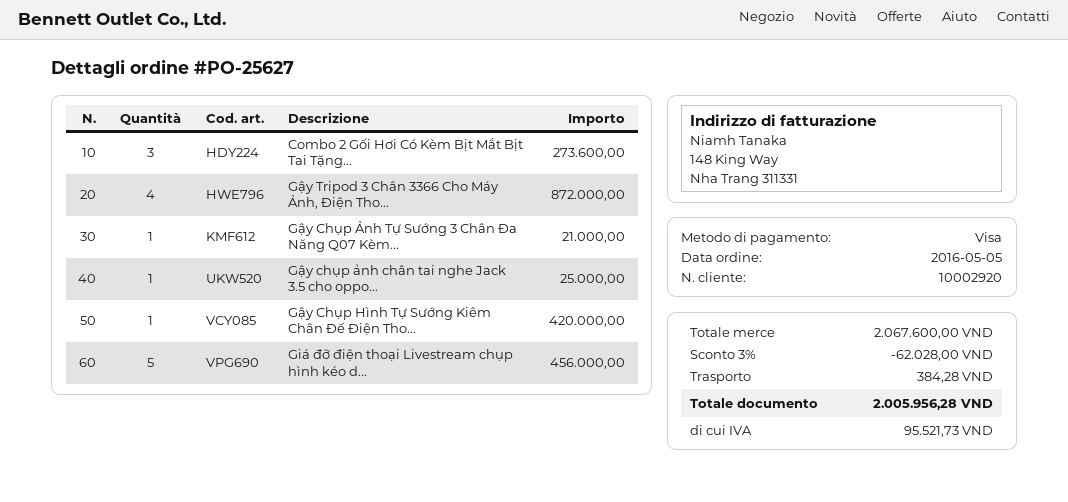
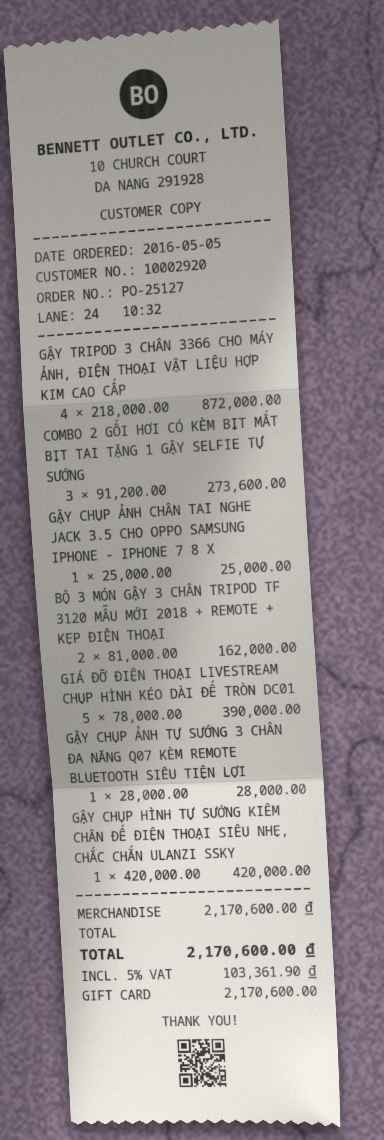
order number: PO-25627 -> PO-25127
payment method: Visa -> gift card
Gậy Chụp Ảnh Tự Sướng 3 Chân Đa Năng Q07 Kèm...: 1 for 21000.00 -> 1 for 28000.00
Giá đỡ điện thoại Livestream chụp hình kéo d...: 5 for 456000.00 -> 5 for 390000.00
BỘ 3 MÓN GẬY 3 CHÂN TRIPOD TF 3120 MẪU MỚI 2018 + REMOTE + KẸP ĐIỆN THOẠI: none -> 2 for 162000.00
subtotal: 2067600.00 -> 2170600.00
discount: 3% = 62028.00 -> none
shipping: 384.28 -> none
tax: 95521.73 -> 103361.90
total: 2005956.28 -> 2170600.00

